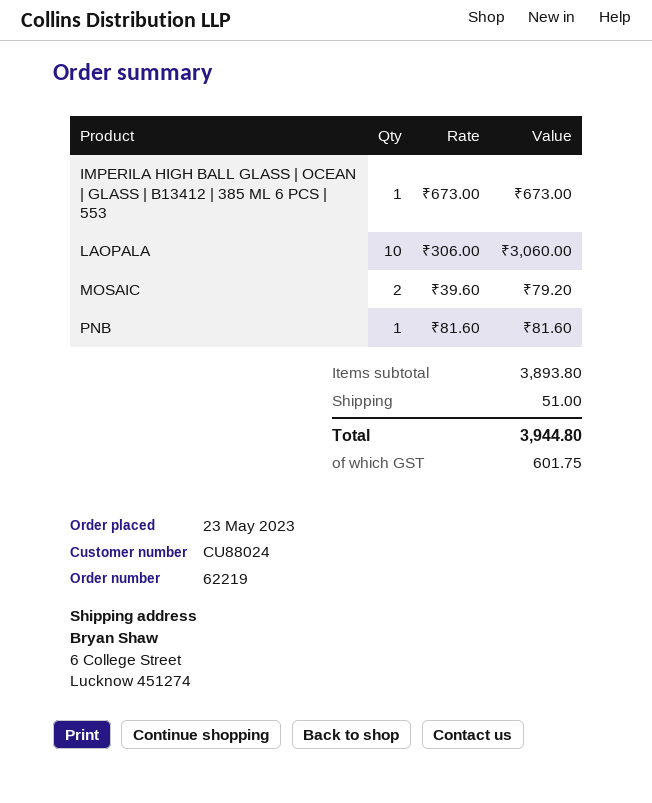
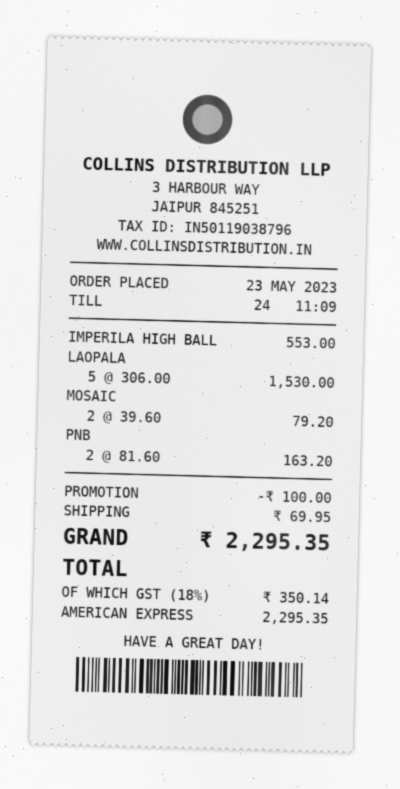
IMPERILA HIGH BALL GLASS | OCEAN | GLASS | B13412 | 385 ML 6 PCS | 553: 1 x 673.00 = 673.00 -> 1 x 553.00 = 553.00
LAOPALA: 10 x 306.00 = 3060.00 -> 5 x 306.00 = 1530.00
PNB: 1 x 81.60 = 81.60 -> 2 x 81.60 = 163.20
discount: none -> 100.00
shipping: 51.00 -> 69.95
tax: 601.75 -> 350.14
total: 3944.80 -> 2295.35

